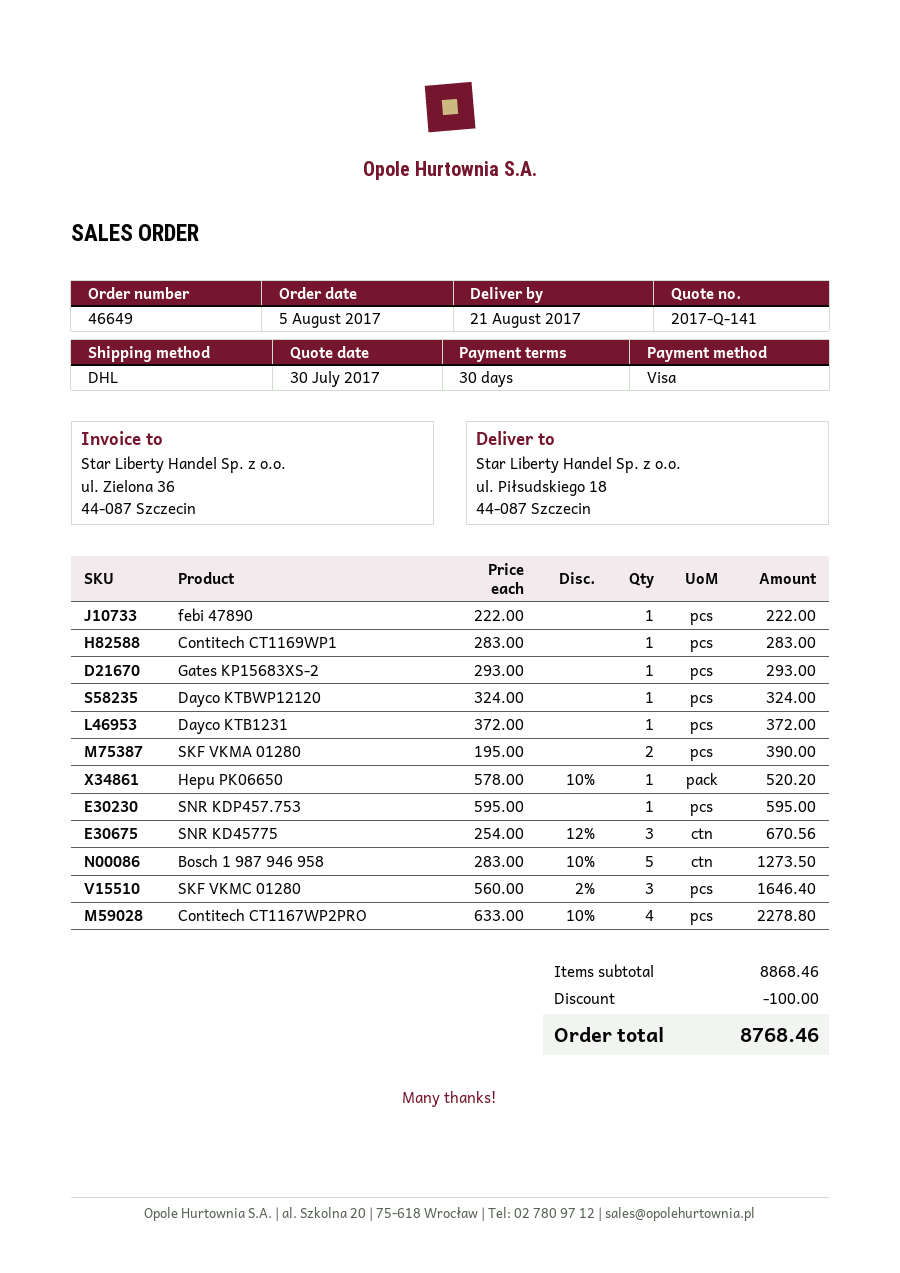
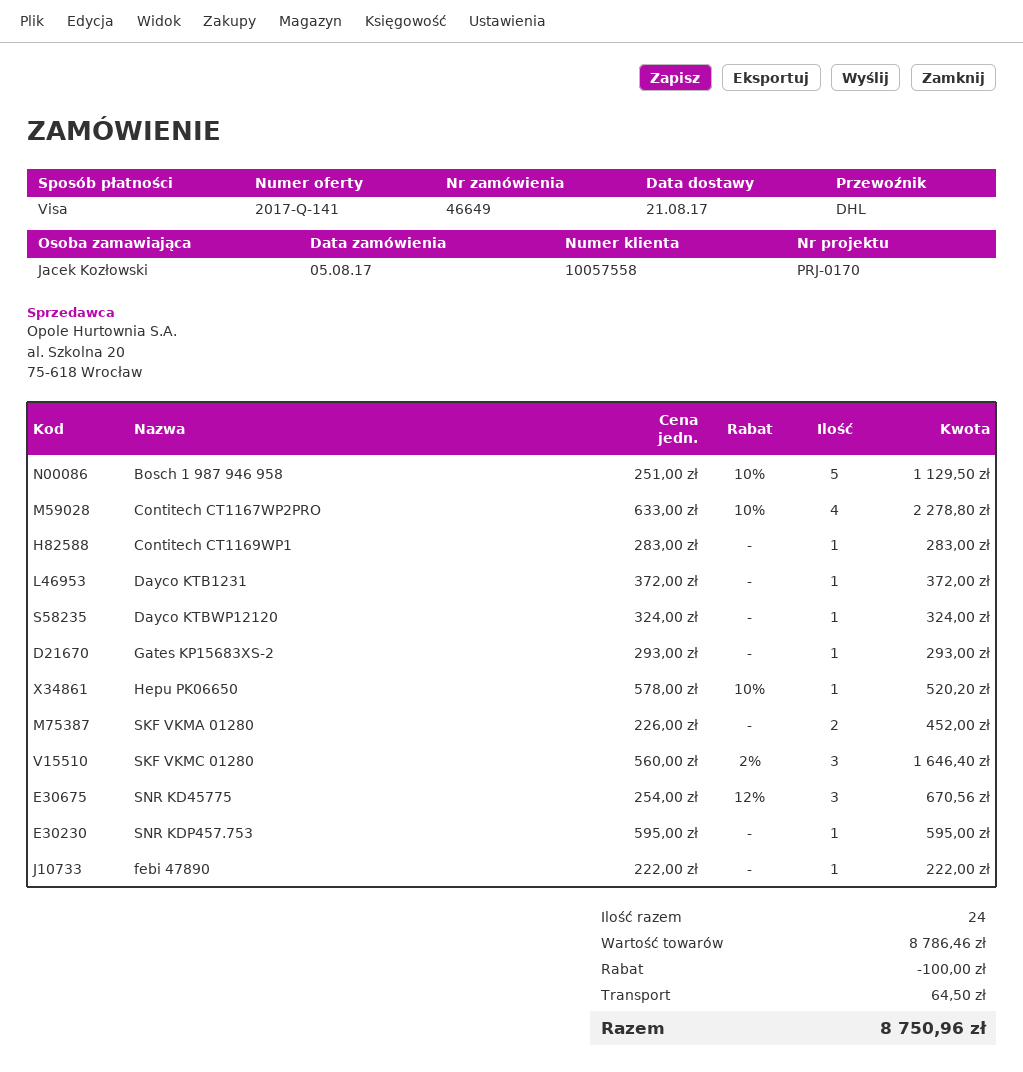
SKF VKMA 01280: 2 x 195.00 = 390.00 -> 2 x 226.00 = 452.00
Bosch 1 987 946 958: 5 x 283.00 - 10% = 1273.50 -> 5 x 251.00 - 10% = 1129.50
subtotal: 8868.46 -> 8786.46
shipping: none -> 64.50
total: 8768.46 -> 8750.96

